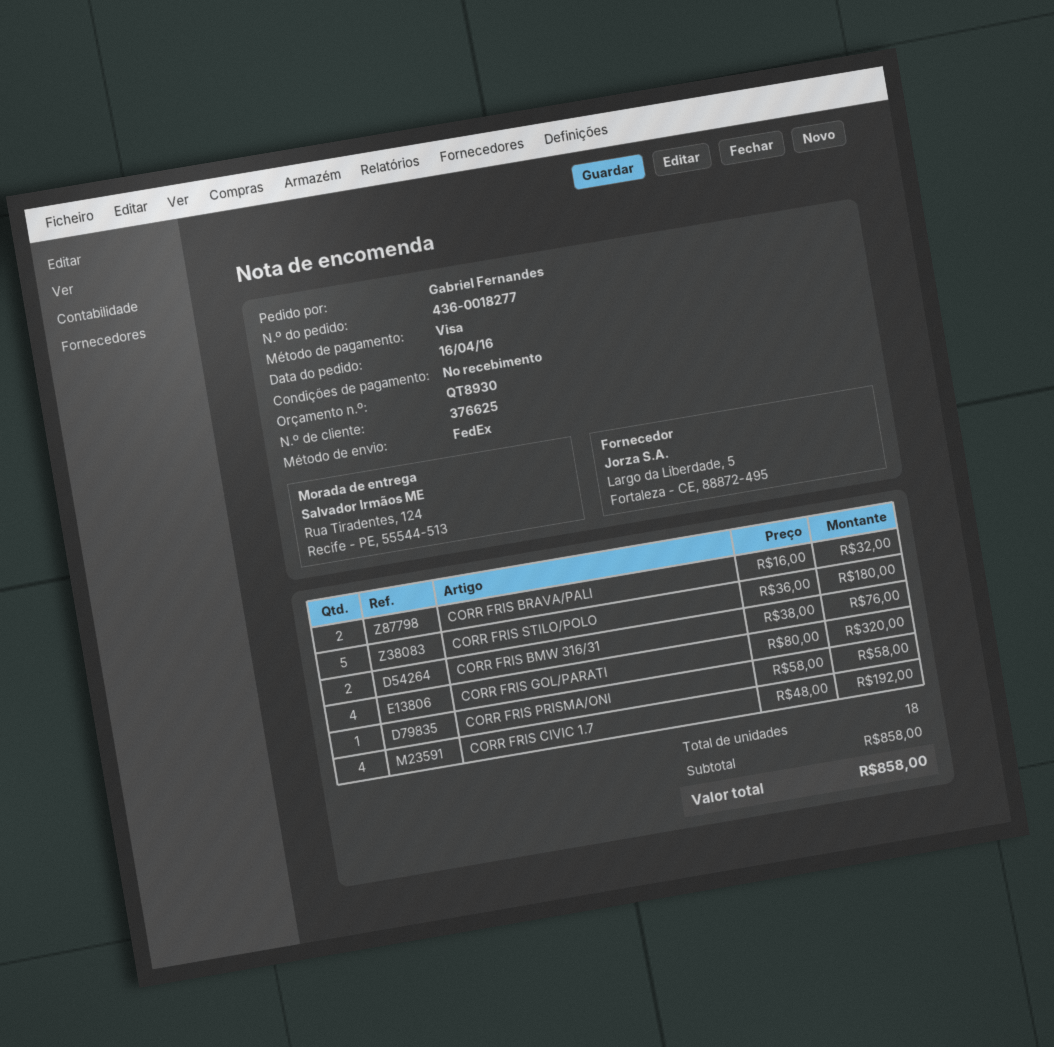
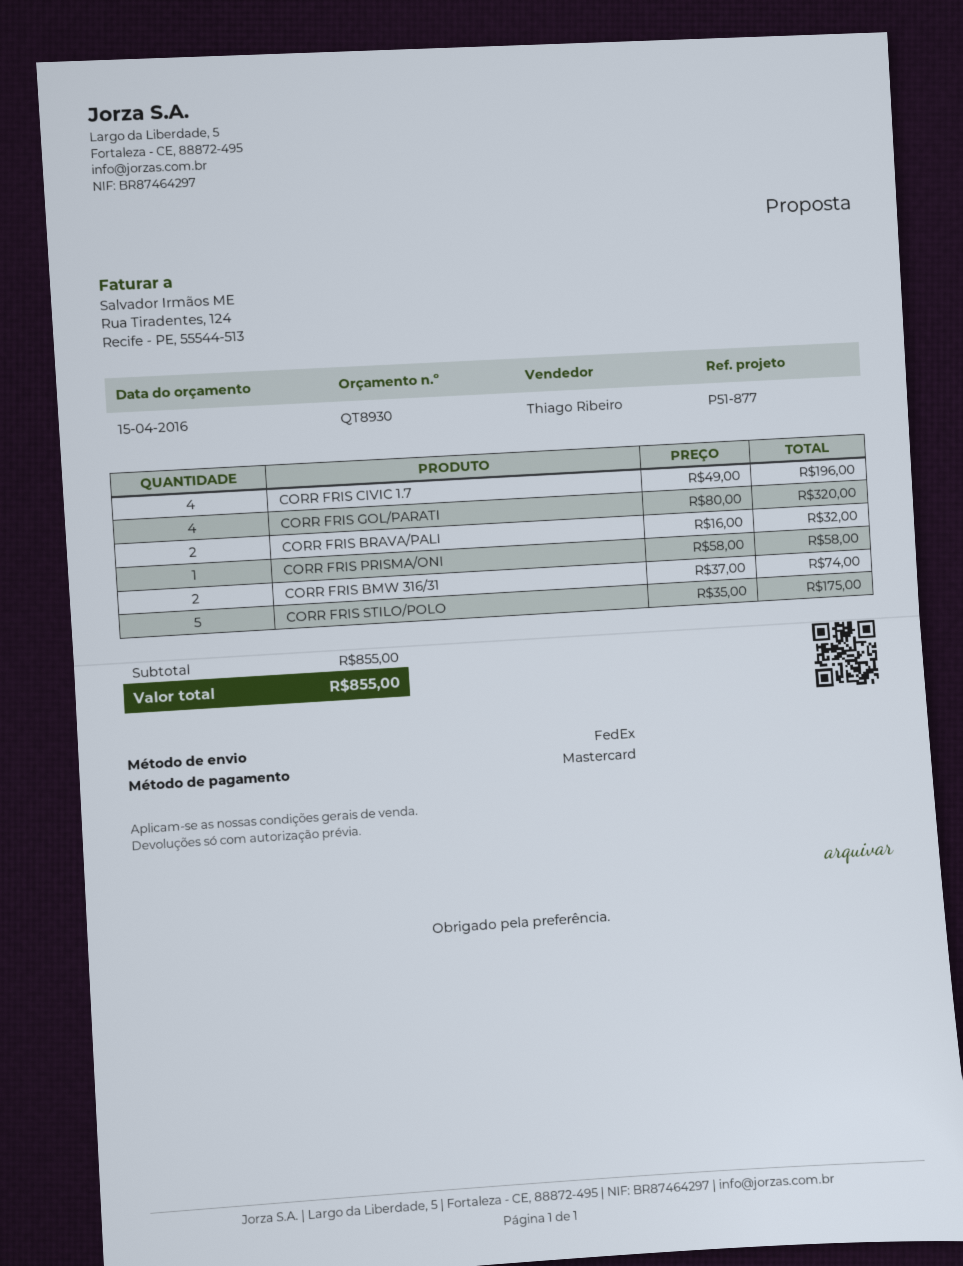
payment method: Visa -> Mastercard
CORR FRIS STILO/POLO: 5 x 36.00 = 180.00 -> 5 x 35.00 = 175.00
CORR FRIS BMW 316/31: 2 x 38.00 = 76.00 -> 2 x 37.00 = 74.00
CORR FRIS CIVIC 1.7: 4 x 48.00 = 192.00 -> 4 x 49.00 = 196.00
subtotal: 858.00 -> 855.00
total: 858.00 -> 855.00

